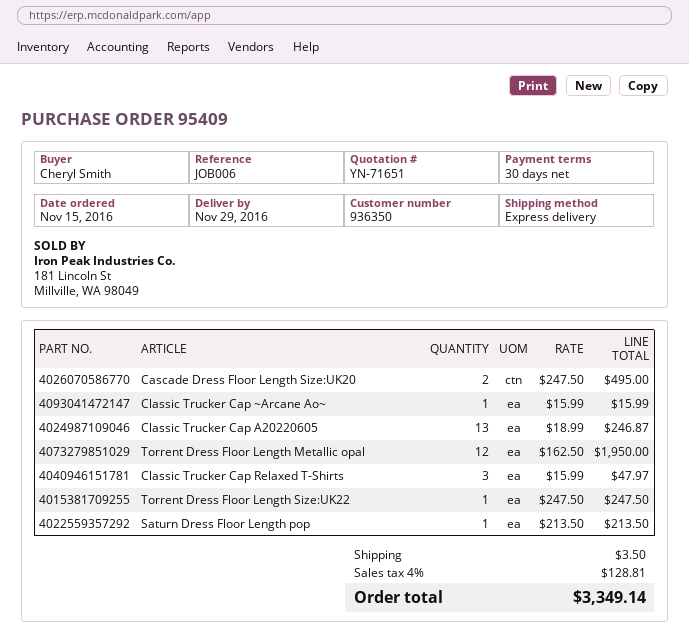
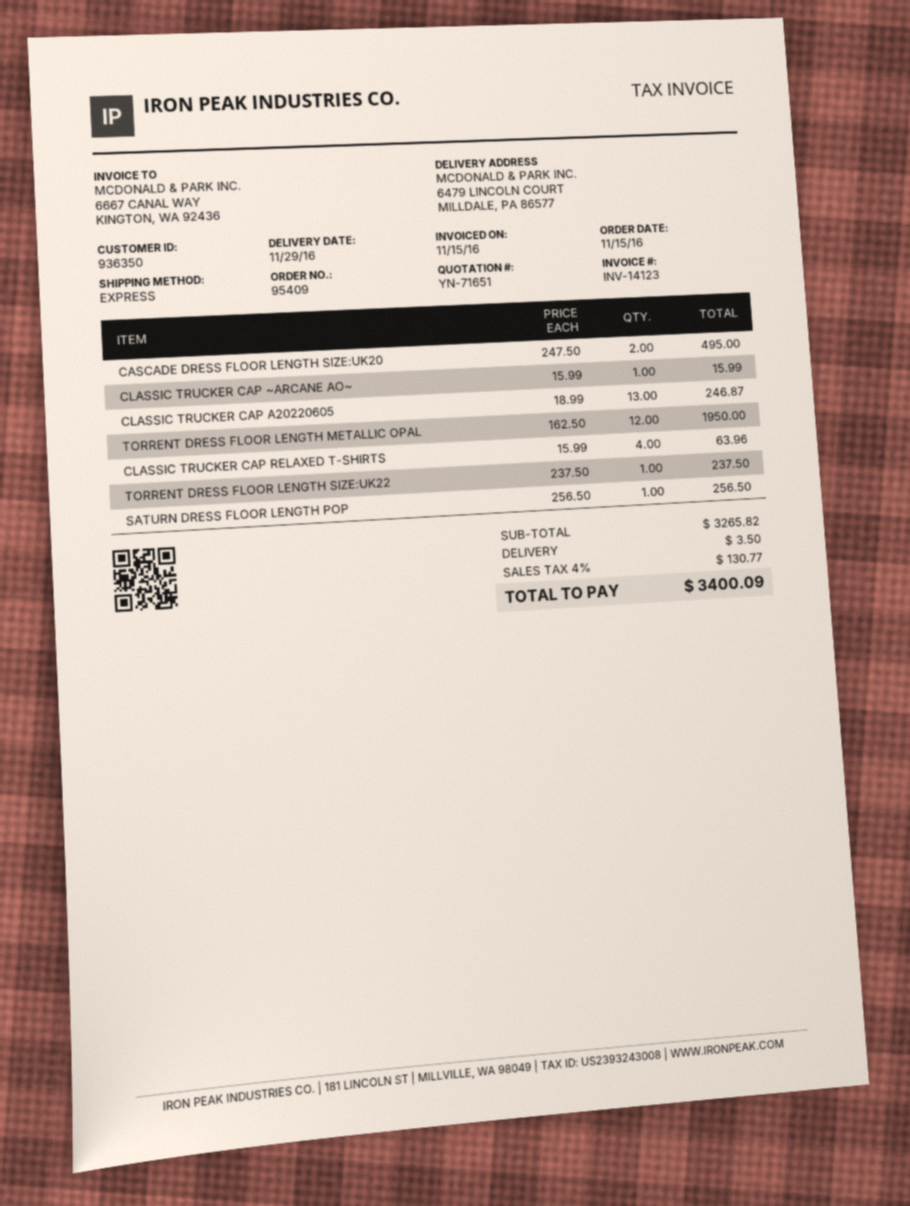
Classic Trucker Cap Relaxed T-Shirts: 3 x 15.99 = 47.97 -> 4 x 15.99 = 63.96
Torrent Dress Floor Length Size:UK22: 1 x 247.50 = 247.50 -> 1 x 237.50 = 237.50
Saturn Dress Floor Length pop: 1 x 213.50 = 213.50 -> 1 x 256.50 = 256.50
tax: 4% = 128.81 -> 4% = 130.77
total: 3349.14 -> 3400.09

